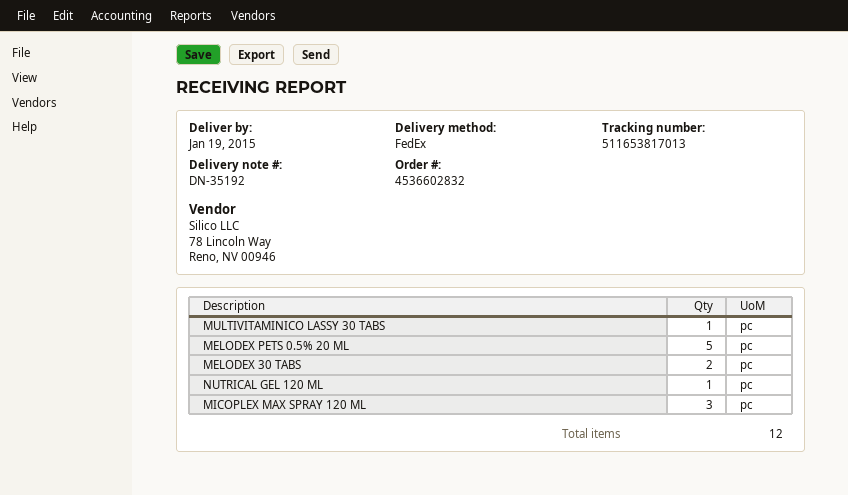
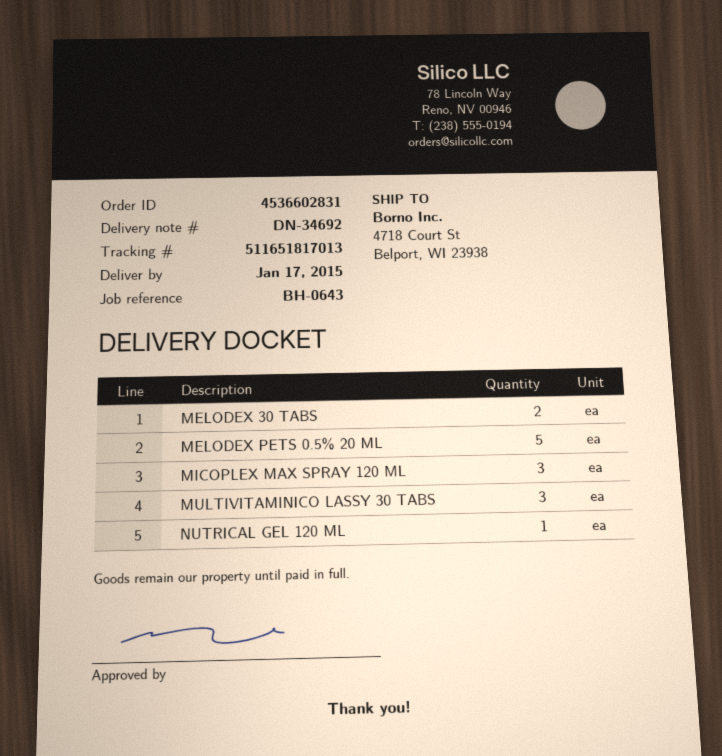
order number: 4536602832 -> 4536602831
delivery note number: DN-35192 -> DN-34692
delivery date: 2015-01-19 -> 2015-01-17
tracking number: 511653817013 -> 511651817013
MULTIVITAMINICO LASSY 30 TABS: 1 -> 3

